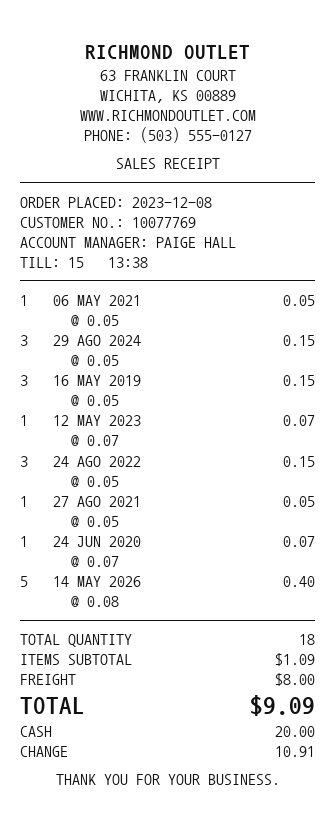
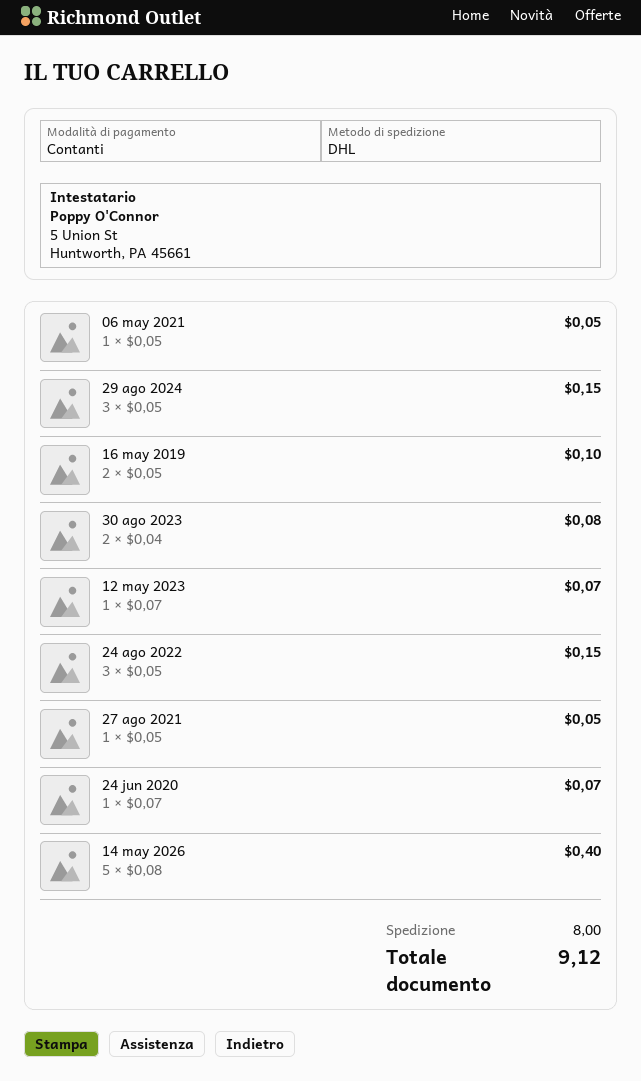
16 MAY 2019: 3 x 0.05 = 0.15 -> 2 x 0.05 = 0.10
30 ago 2023: none -> 2 x 0.04 = 0.08
total: 9.09 -> 9.12

